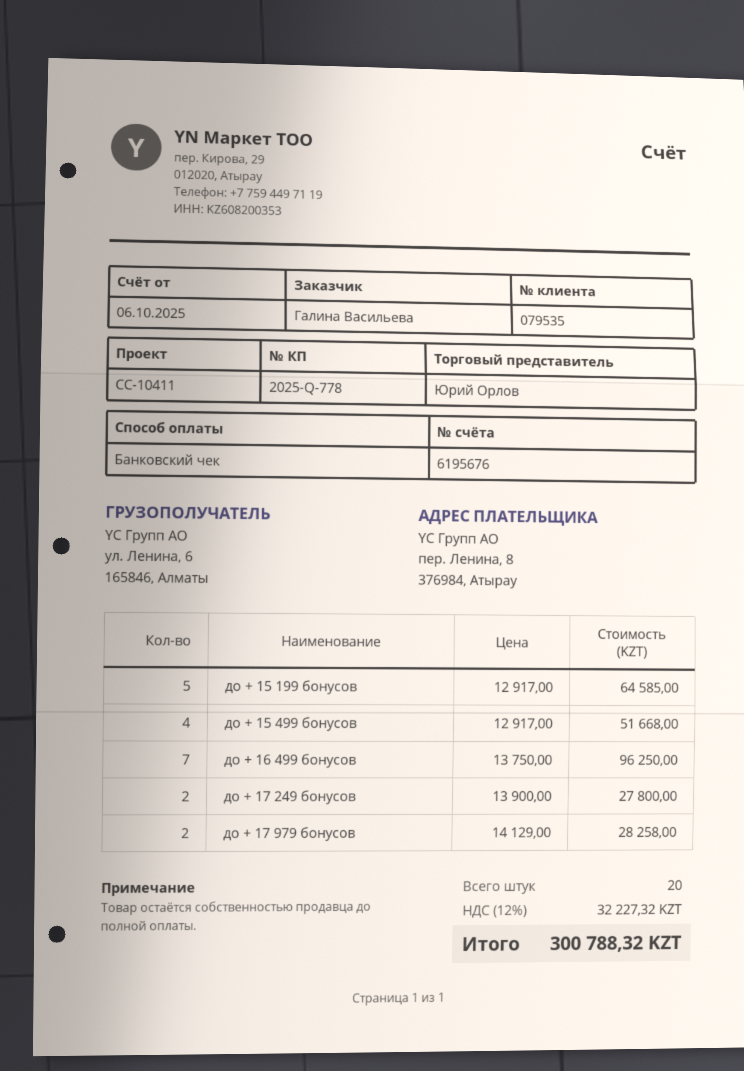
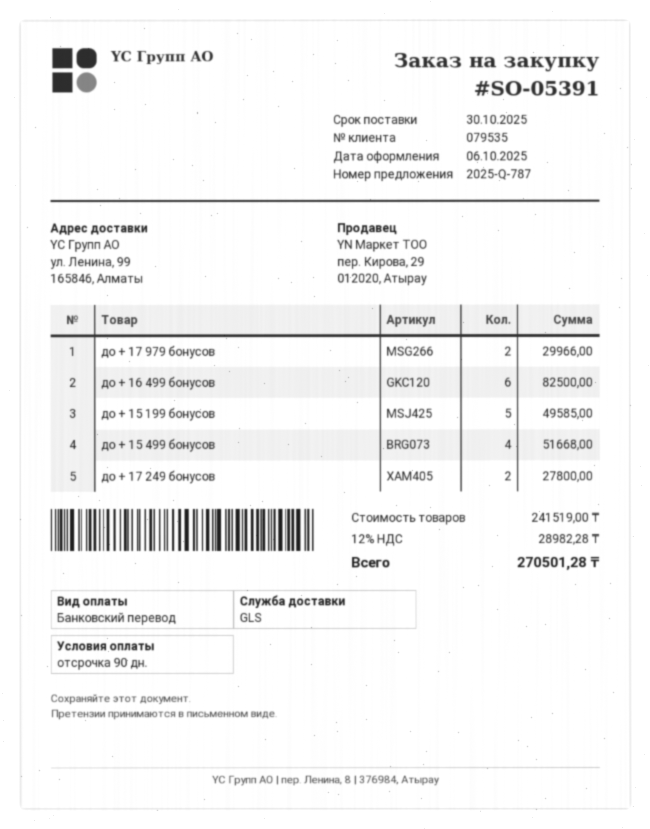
quote number: 2025-Q-778 -> 2025-Q-787
payment method: cheque -> bank transfer
ship to: ул. Ленина, 6, 165846, Алматы -> ул. Ленина, 99, 165846, Алматы
до + 15 199 бонусов: 5 for 64585.00 -> 5 for 49585.00
до + 16 499 бонусов: 7 for 96250.00 -> 6 for 82500.00
до + 17 979 бонусов: 2 for 28258.00 -> 2 for 29966.00
tax: 12% = 32227.32 -> 12% = 28982.28
total: 300788.32 -> 270501.28

